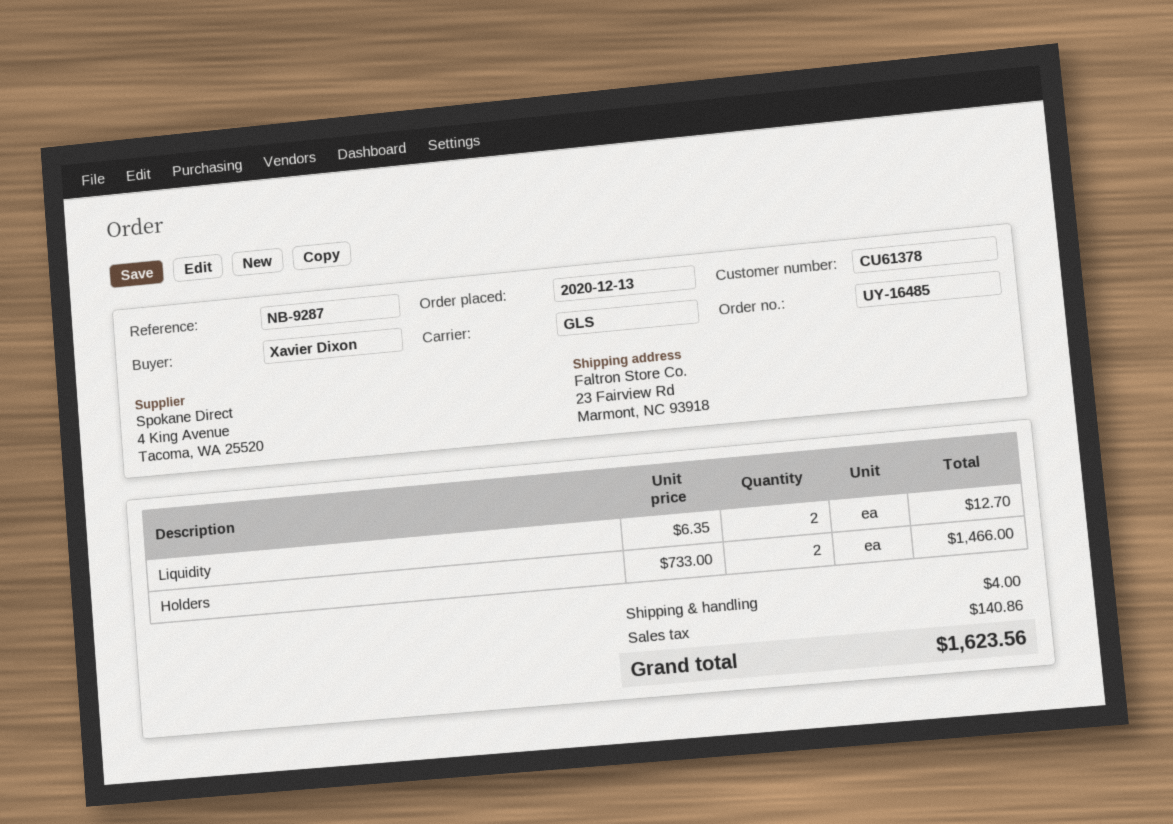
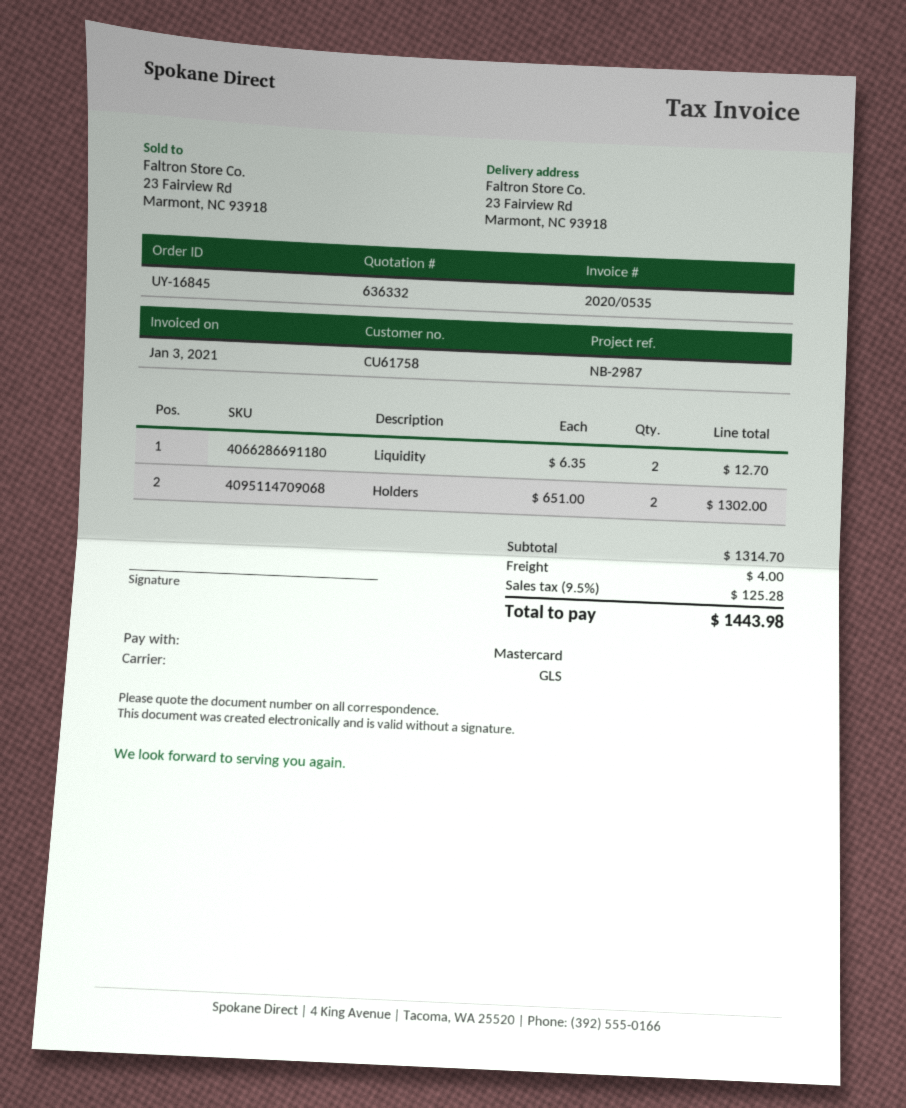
order number: UY-16485 -> UY-16845
customer number: CU61378 -> CU61758
reference: NB-9287 -> NB-2987
Holders: 2 x 733.00 = 1466.00 -> 2 x 651.00 = 1302.00
tax: 140.86 -> 125.28
total: 1623.56 -> 1443.98

